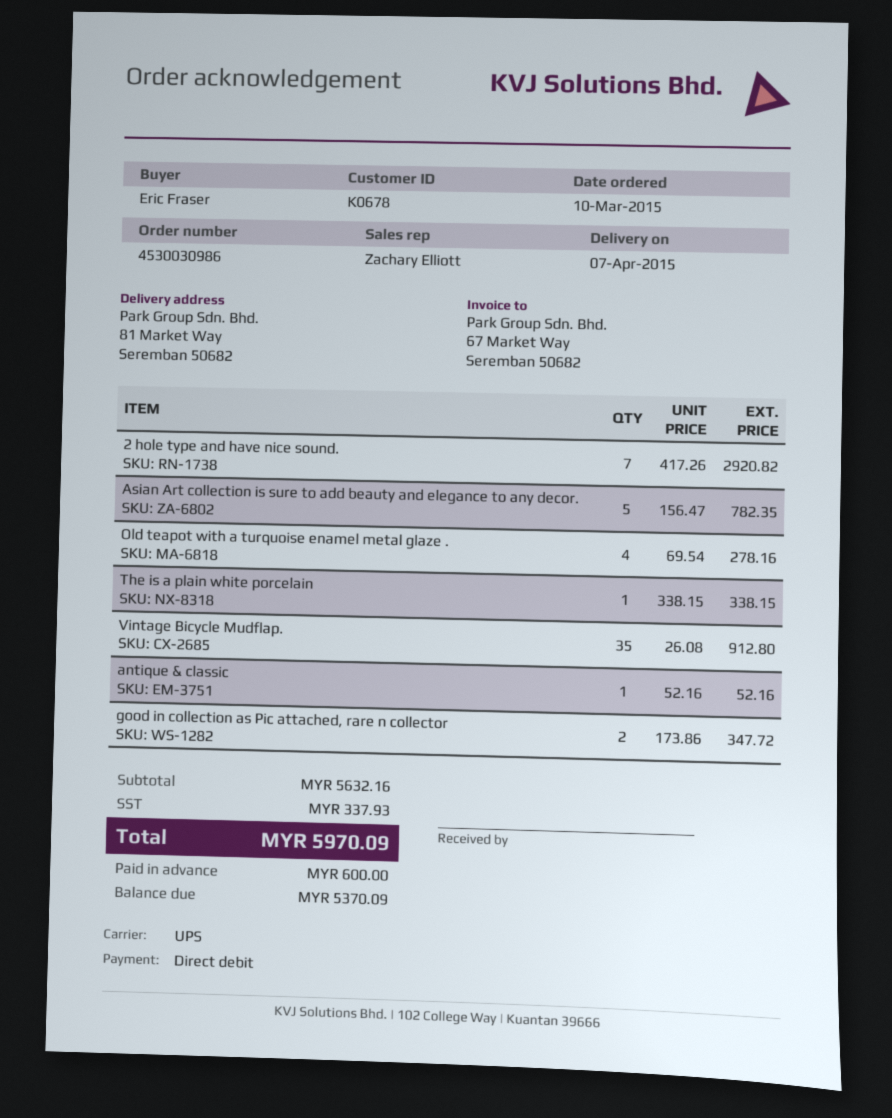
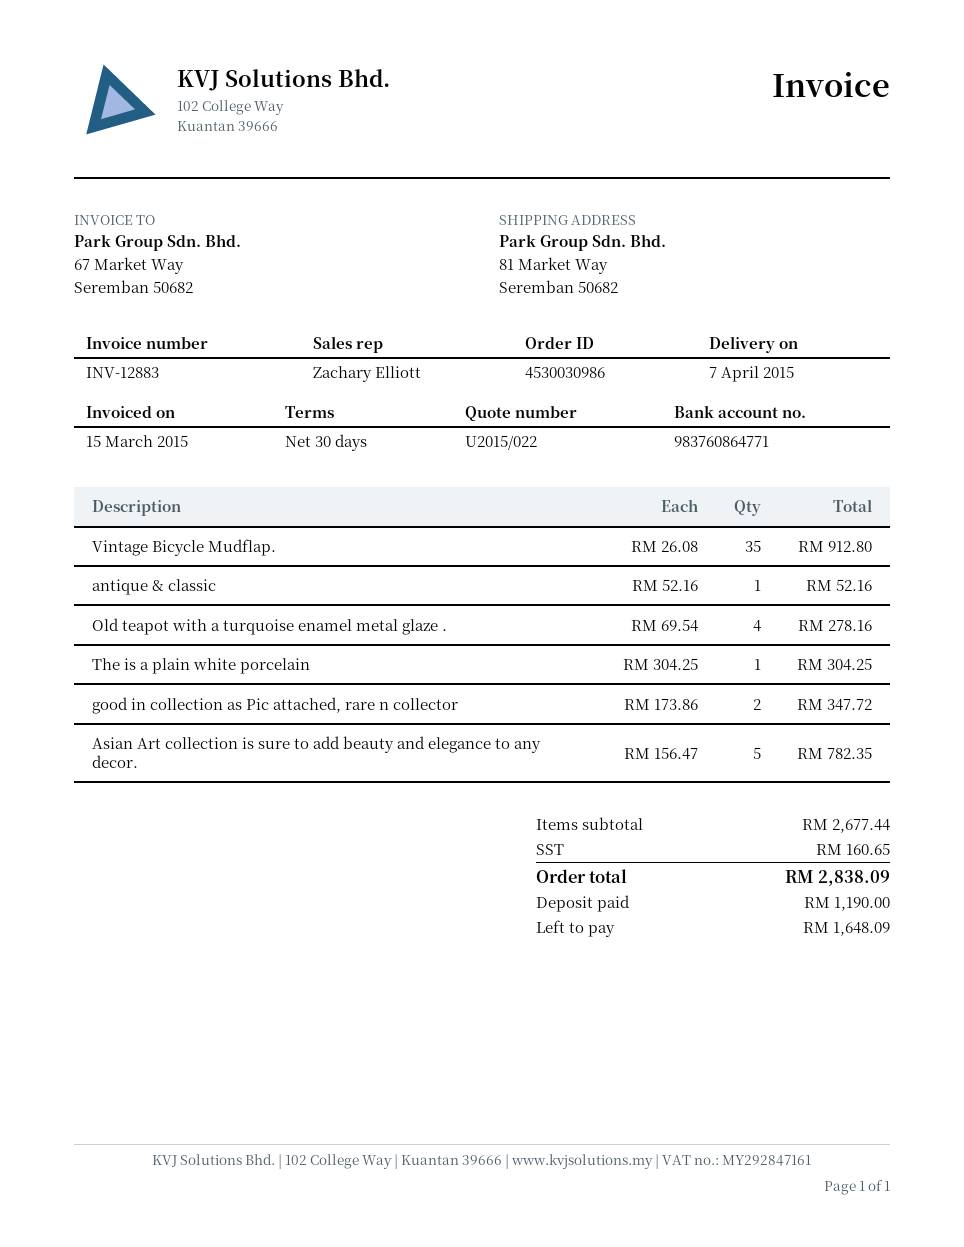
2 hole type and have nice sound.: 7 x 417.26 = 2920.82 -> none
The is a plain white porcelain: 1 x 338.15 = 338.15 -> 1 x 304.25 = 304.25
subtotal: 5632.16 -> 2677.44
tax: 337.93 -> 160.65
total: 5970.09 -> 2838.09
deposit: 600.00 -> 1190.00
balance: 5370.09 -> 1648.09

